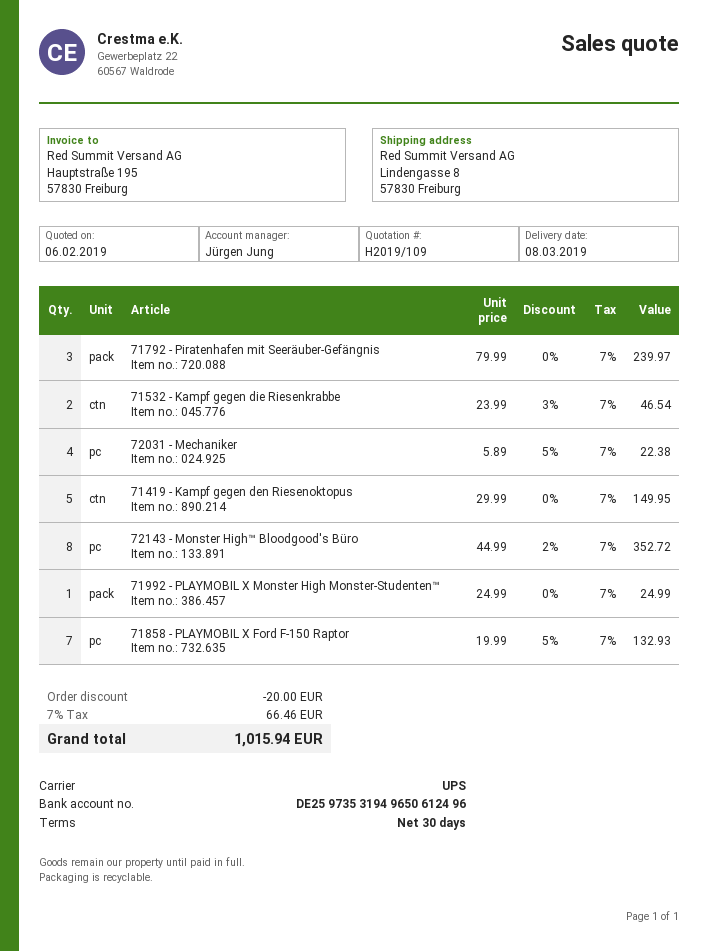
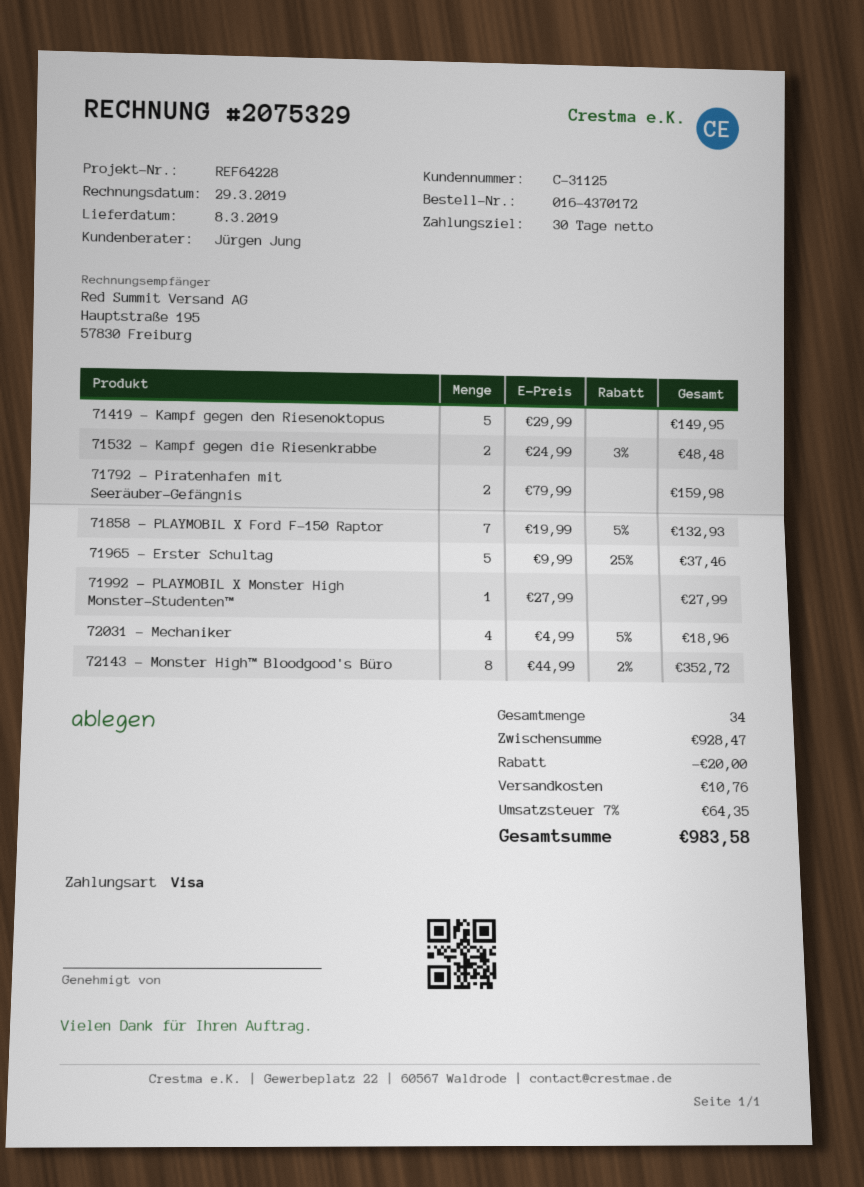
71792 - Piratenhafen mit Seeräuber-Gefängnis: 3 x 79.99 = 239.97 -> 2 x 79.99 = 159.98
71532 - Kampf gegen die Riesenkrabbe: 2 x 23.99 - 3% = 46.54 -> 2 x 24.99 - 3% = 48.48
72031 - Mechaniker: 4 x 5.89 - 5% = 22.38 -> 4 x 4.99 - 5% = 18.96
71992 - PLAYMOBIL X Monster High Monster-Studenten™: 1 x 24.99 = 24.99 -> 1 x 27.99 = 27.99
71965 - Erster Schultag: none -> 5 x 9.99 - 25% = 37.46
shipping: none -> 10.76
tax: 7% = 66.46 -> 7% = 64.35
total: 1015.94 -> 983.58

